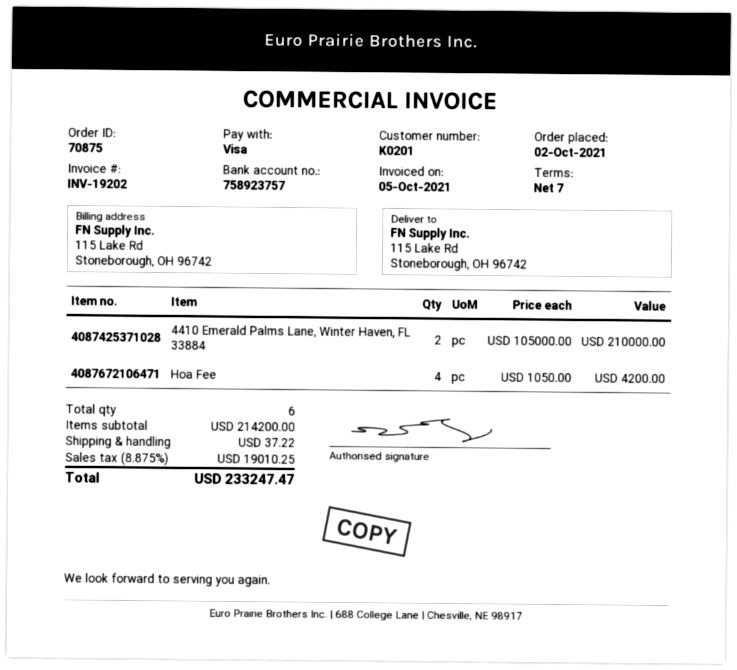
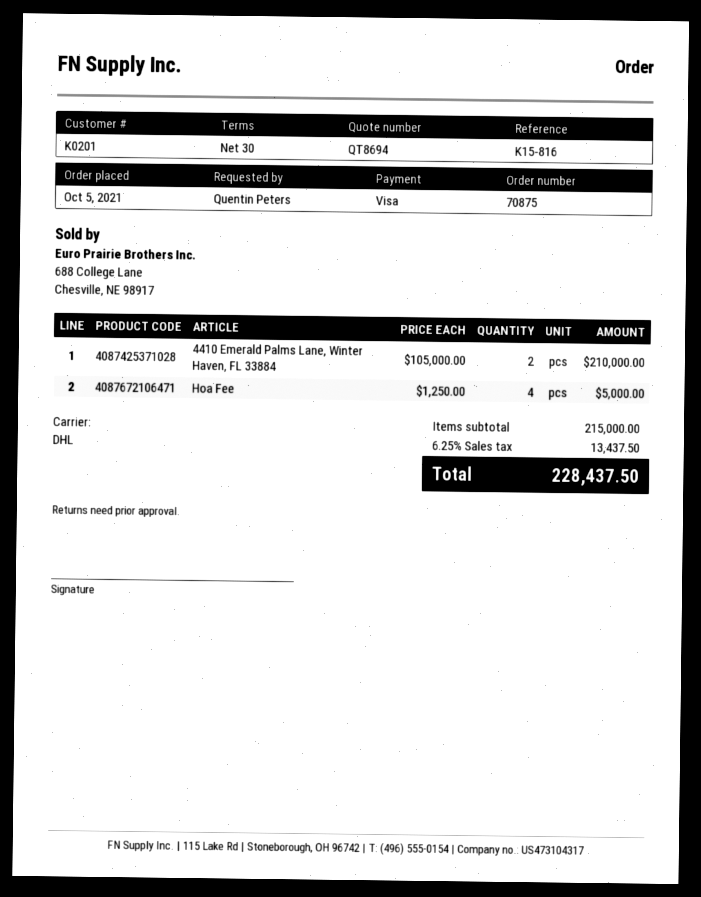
order date: 2021-10-02 -> 2021-10-05
payment terms: 7 days -> 30 days
Hoa Fee: 4 x 1050.00 = 4200.00 -> 4 x 1250.00 = 5000.00
subtotal: 214200.00 -> 215000.00
shipping: 37.22 -> none
tax: 8.875% = 19010.25 -> 6.25% = 13437.50
total: 233247.47 -> 228437.50

